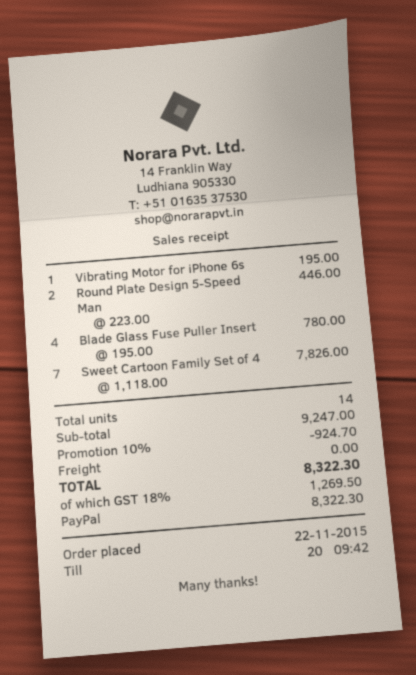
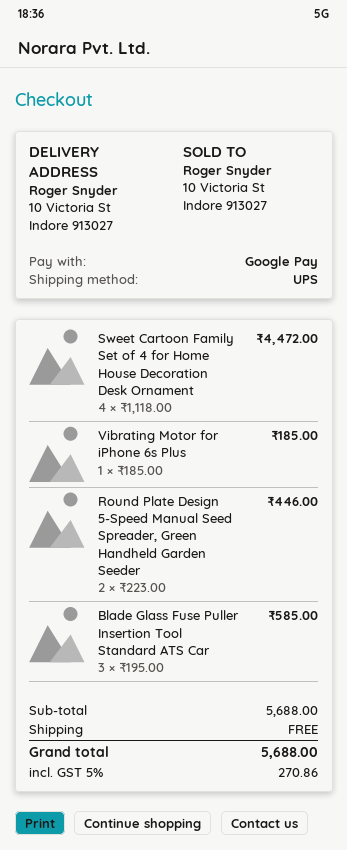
payment method: PayPal -> Google Pay
Vibrating Motor for iPhone 6s: 1 x 195.00 = 195.00 -> 1 x 185.00 = 185.00
Blade Glass Fuse Puller Insert: 4 x 195.00 = 780.00 -> 3 x 195.00 = 585.00
Sweet Cartoon Family Set of 4: 7 x 1118.00 = 7826.00 -> 4 x 1118.00 = 4472.00
subtotal: 9247.00 -> 5688.00
discount: 10% = 924.70 -> none
tax: 18% = 1269.50 -> 5% = 270.86
total: 8322.30 -> 5688.00

